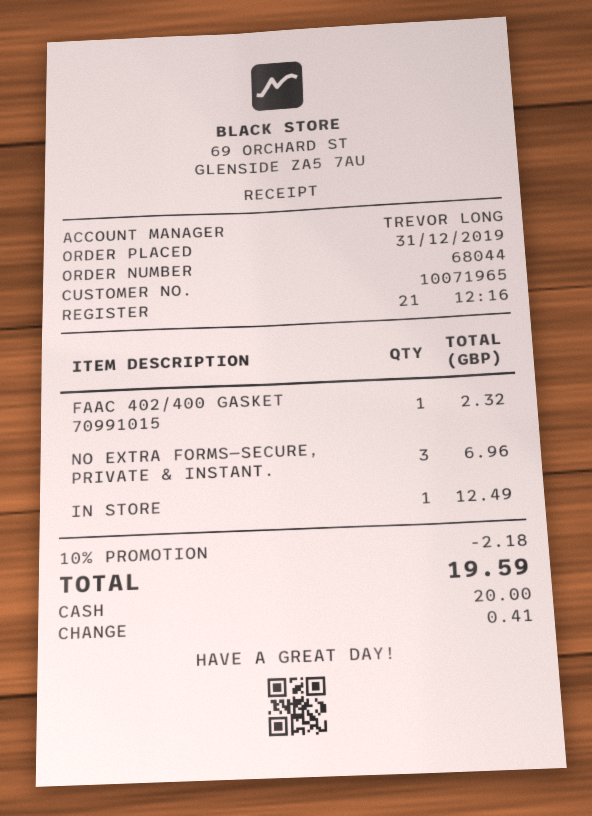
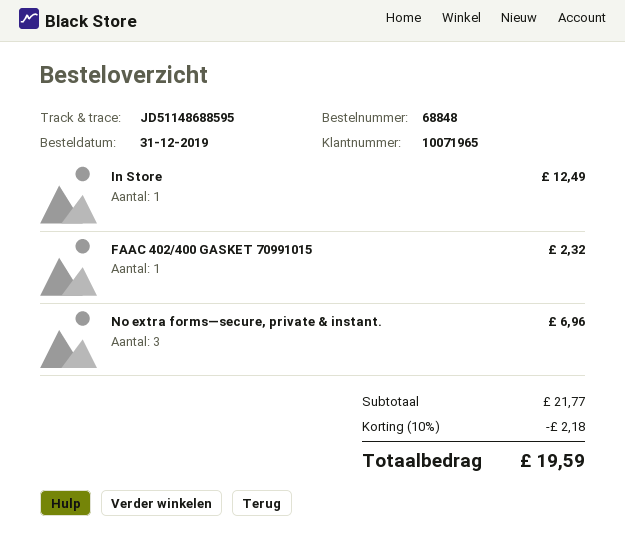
order number: 68044 -> 68848

